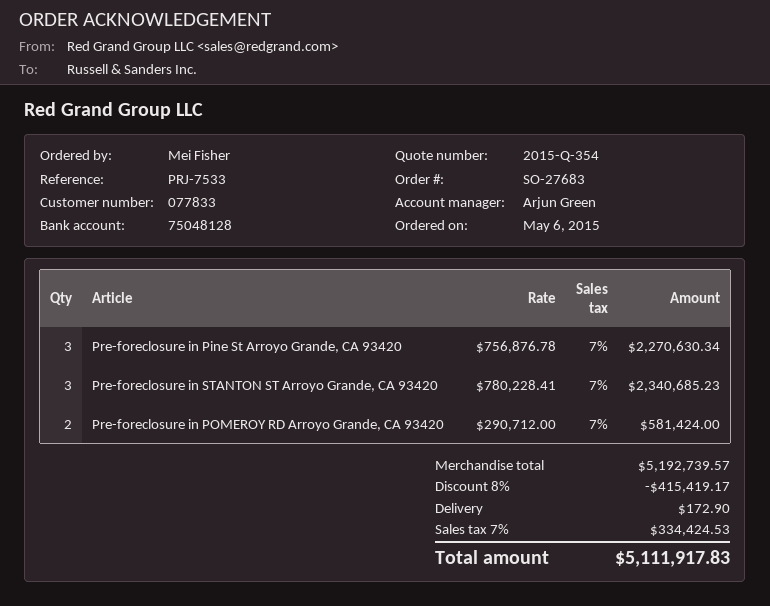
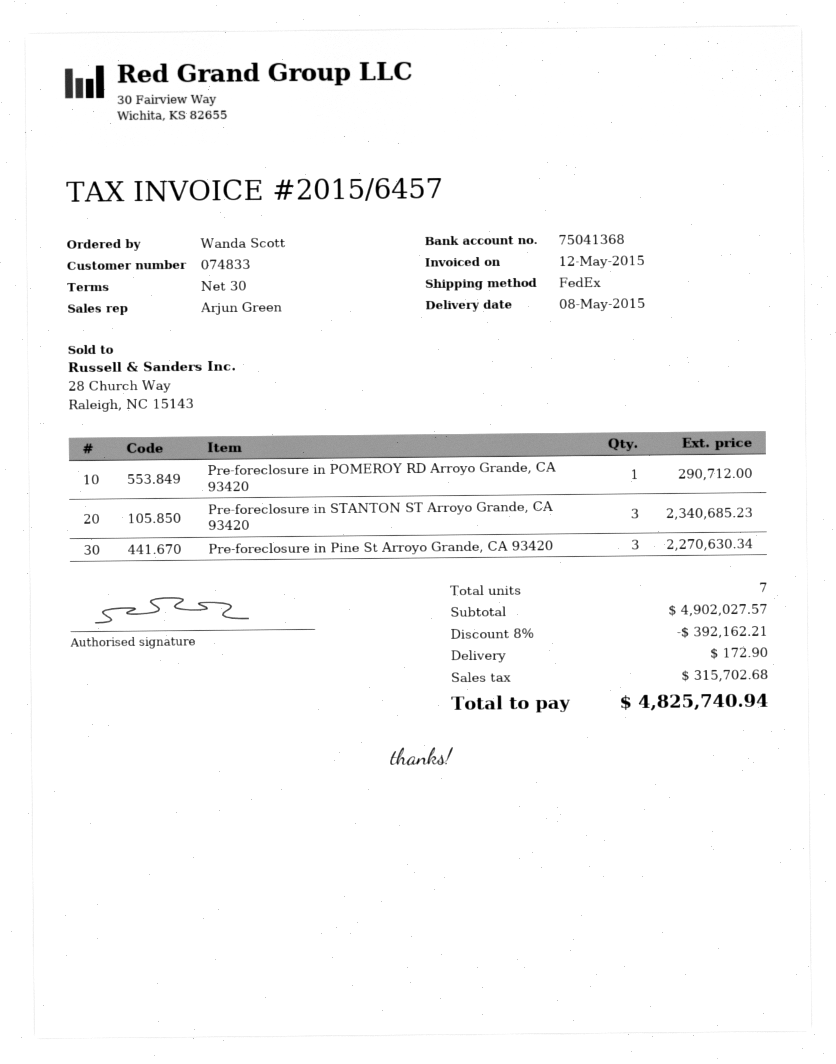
customer number: 077833 -> 074833
ordered by: Mei Fisher -> Wanda Scott
bank account: 75048128 -> 75041368
Pre-foreclosure in POMEROY RD Arroyo Grande, CA 93420: 2 for 581424.00 -> 1 for 290712.00
subtotal: 5192739.57 -> 4902027.57
discount: 8% = 415419.17 -> 8% = 392162.21
tax: 334424.53 -> 315702.68
total: 5111917.83 -> 4825740.94

